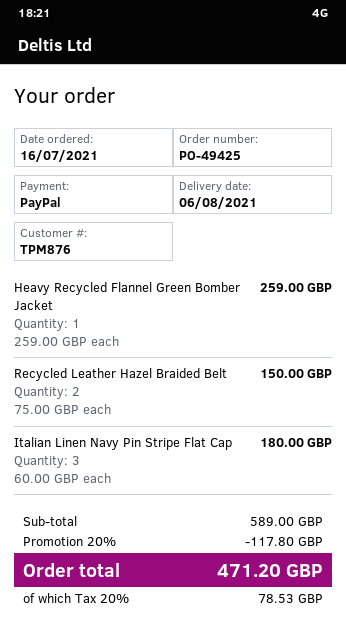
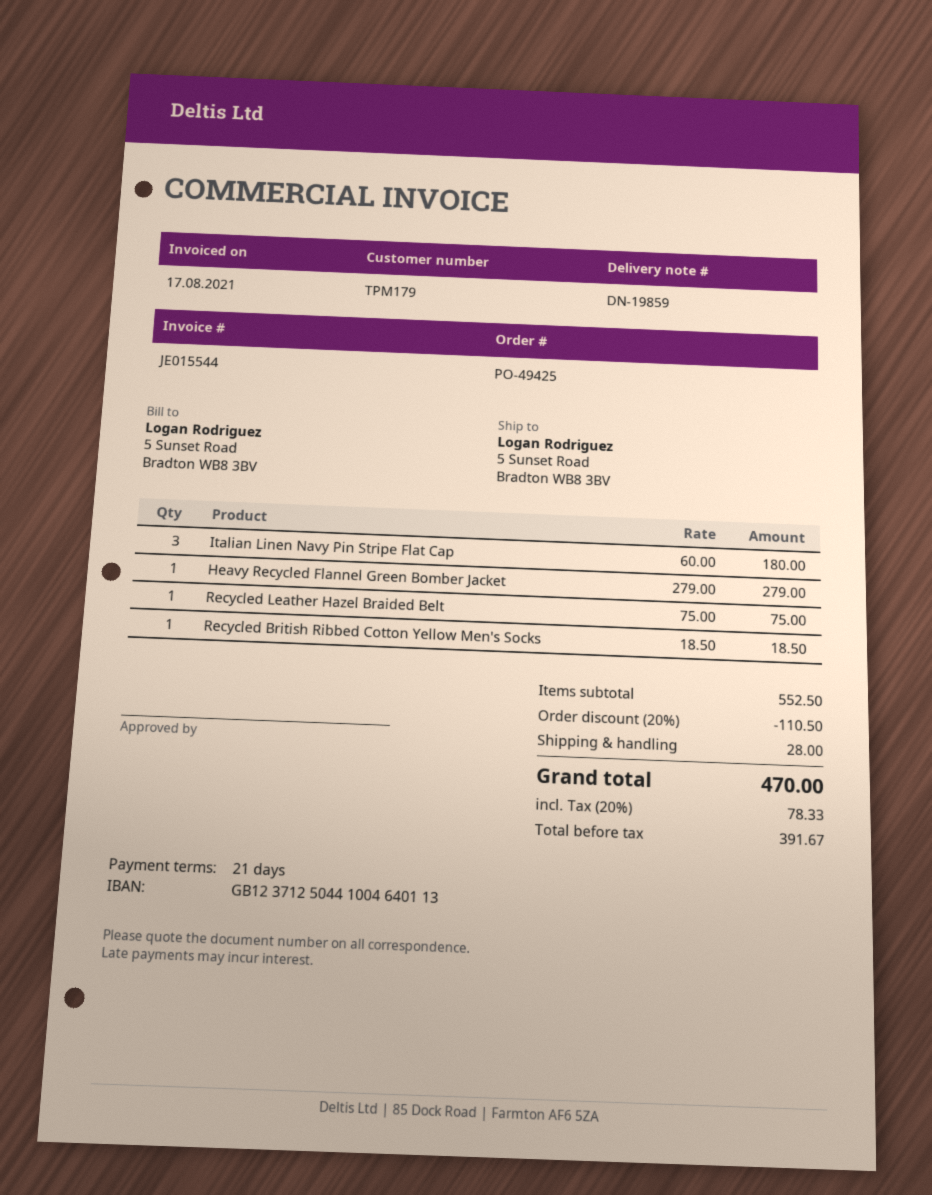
customer number: TPM876 -> TPM179
Heavy Recycled Flannel Green Bomber Jacket: 1 x 259.00 = 259.00 -> 1 x 279.00 = 279.00
Recycled Leather Hazel Braided Belt: 2 x 75.00 = 150.00 -> 1 x 75.00 = 75.00
Recycled British Ribbed Cotton Yellow Men's Socks: none -> 1 x 18.50 = 18.50
subtotal: 589.00 -> 552.50
discount: 20% = 117.80 -> 20% = 110.50
shipping: none -> 28.00
tax: 20% = 78.53 -> 20% = 78.33
total: 471.20 -> 470.00

